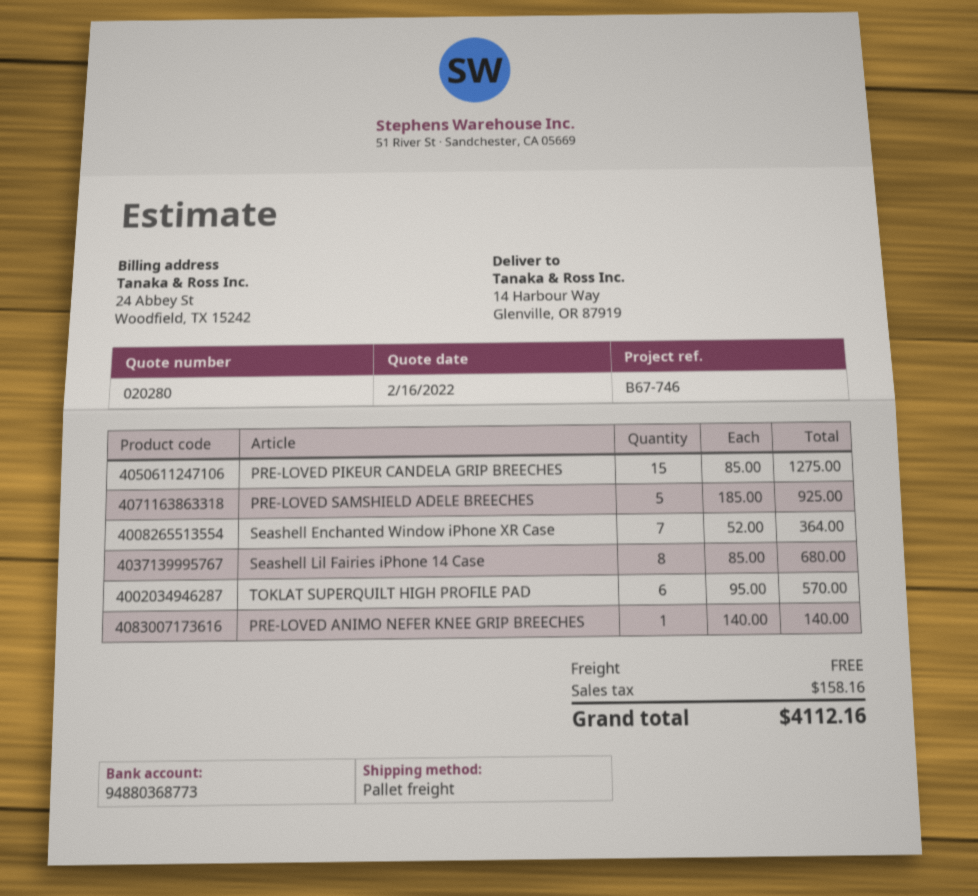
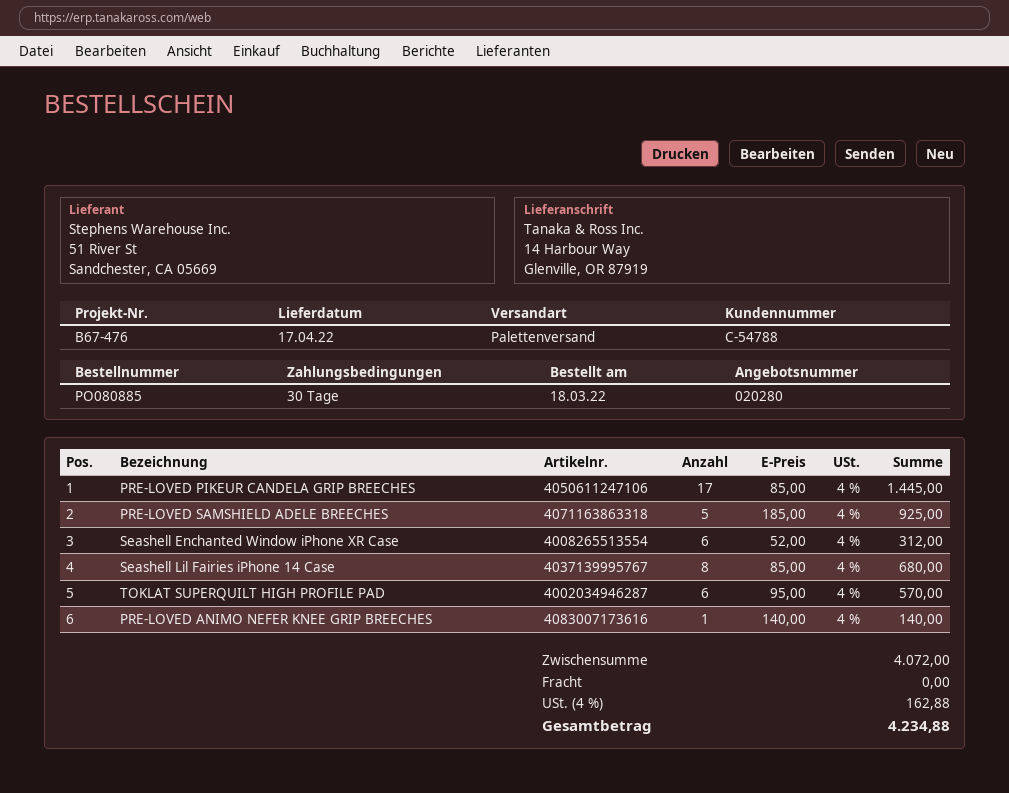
reference: B67-746 -> B67-476
PRE-LOVED PIKEUR CANDELA GRIP BREECHES: 15 x 85.00 = 1275.00 -> 17 x 85.00 = 1445.00
Seashell Enchanted Window iPhone XR Case: 7 x 52.00 = 364.00 -> 6 x 52.00 = 312.00
tax: 158.16 -> 162.88
total: 4112.16 -> 4234.88

